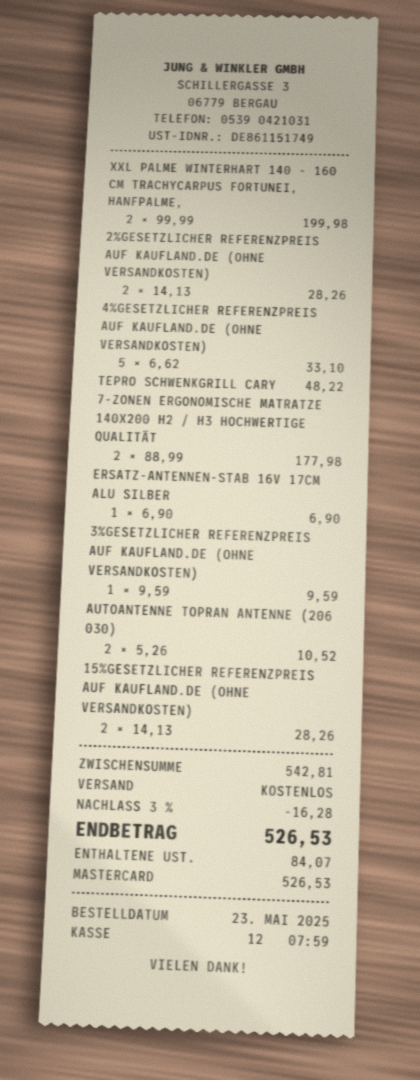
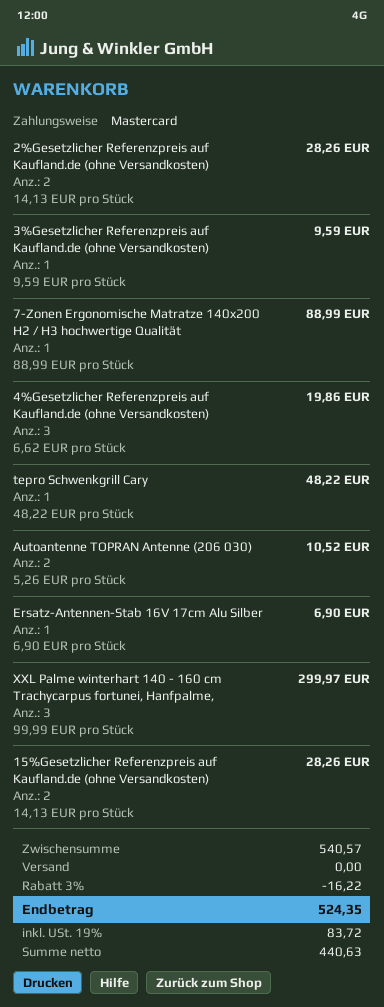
XXL PALME WINTERHART 140 - 160 CM TRACHYCARPUS FORTUNEI, HANFPALME,: 2 x 99.99 = 199.98 -> 3 x 99.99 = 299.97
4%GESETZLICHER REFERENZPREIS AUF KAUFLAND.DE (OHNE VERSANDKOSTEN): 5 x 6.62 = 33.10 -> 3 x 6.62 = 19.86
7-ZONEN ERGONOMISCHE MATRATZE 140X200 H2 / H3 HOCHWERTIGE QUALITÄT: 2 x 88.99 = 177.98 -> 1 x 88.99 = 88.99
subtotal: 542.81 -> 540.57
discount: 3% = 16.28 -> 3% = 16.22
tax: 84.07 -> 83.72
total: 526.53 -> 524.35

